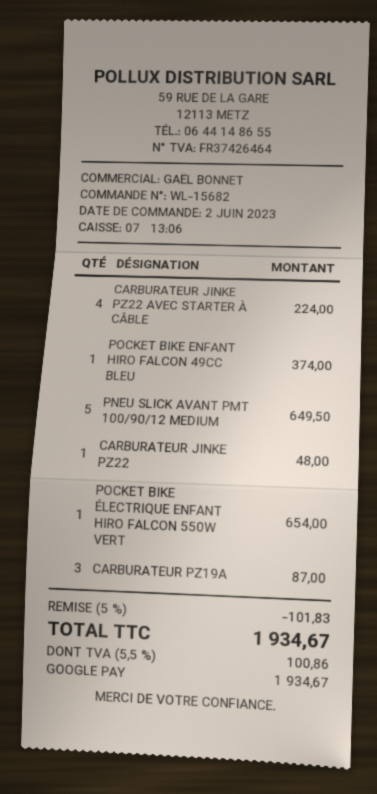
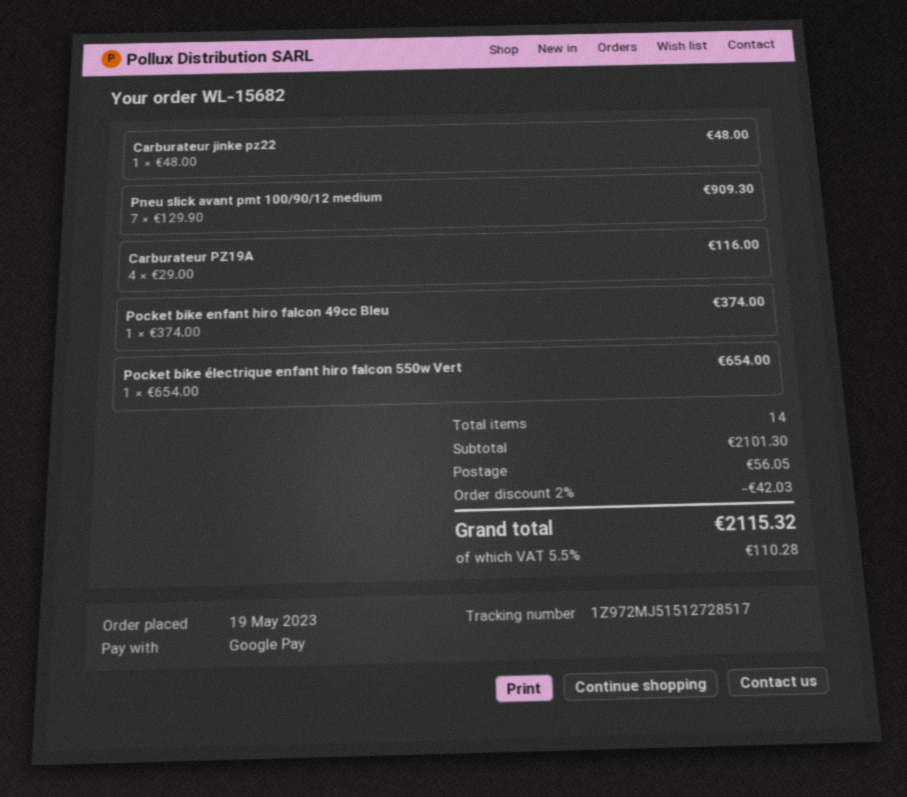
order date: 2023-06-02 -> 2023-05-19
CARBURATEUR JINKE PZ22 AVEC STARTER À CÂBLE: 4 for 224.00 -> none
PNEU SLICK AVANT PMT 100/90/12 MEDIUM: 5 for 649.50 -> 7 for 909.30
CARBURATEUR PZ19A: 3 for 87.00 -> 4 for 116.00
discount: 5% = 101.83 -> 2% = 42.03
shipping: none -> 56.05
tax: 5.5% = 100.86 -> 5.5% = 110.28
total: 1934.67 -> 2115.32

